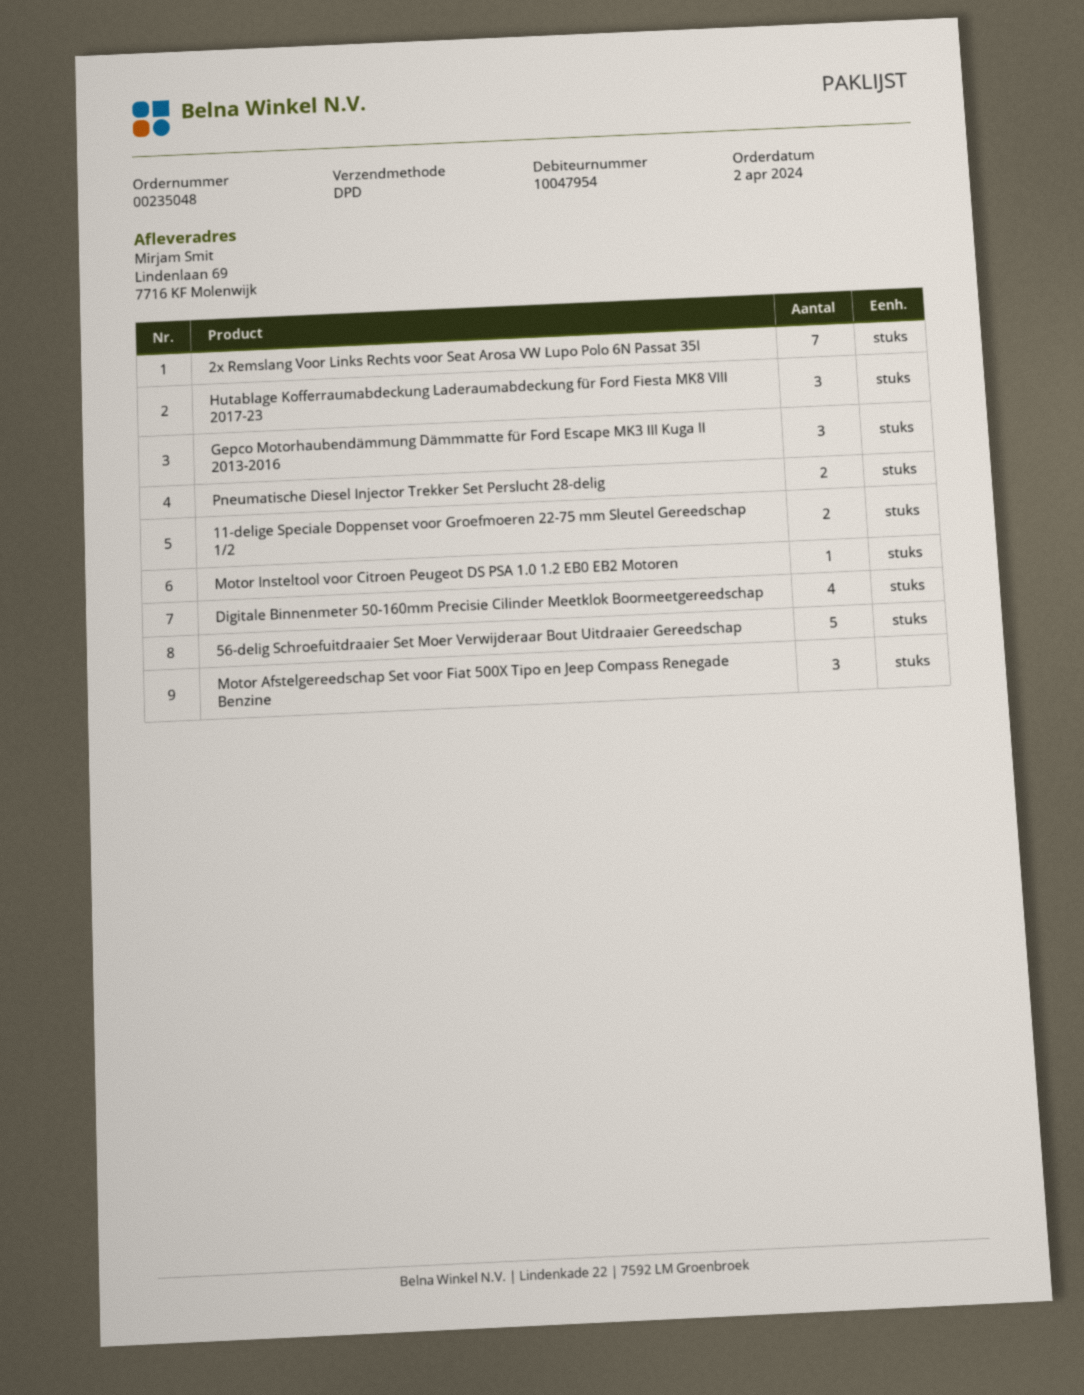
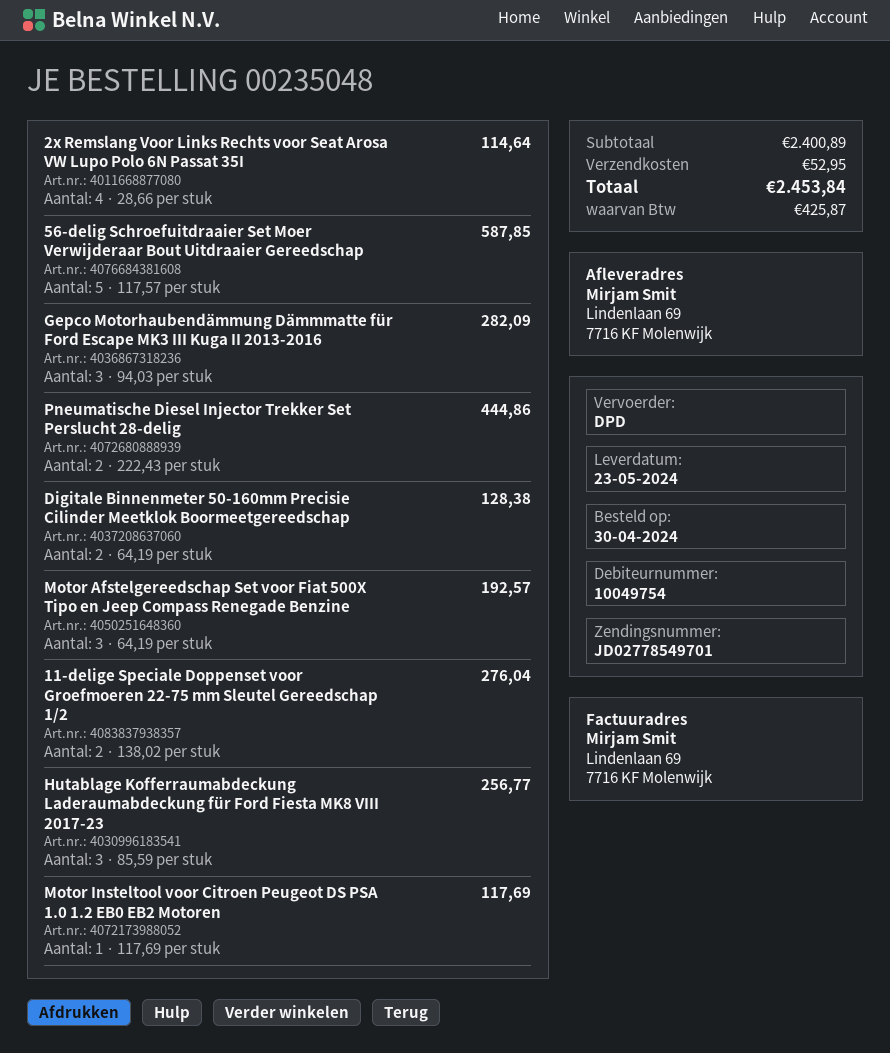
order date: 2024-04-02 -> 2024-04-30
customer number: 10047954 -> 10049754
2x Remslang Voor Links Rechts voor Seat Arosa VW Lupo Polo 6N Passat 35I: 7 -> 4
Digitale Binnenmeter 50-160mm Precisie Cilinder Meetklok Boormeetgereedschap: 4 -> 2

